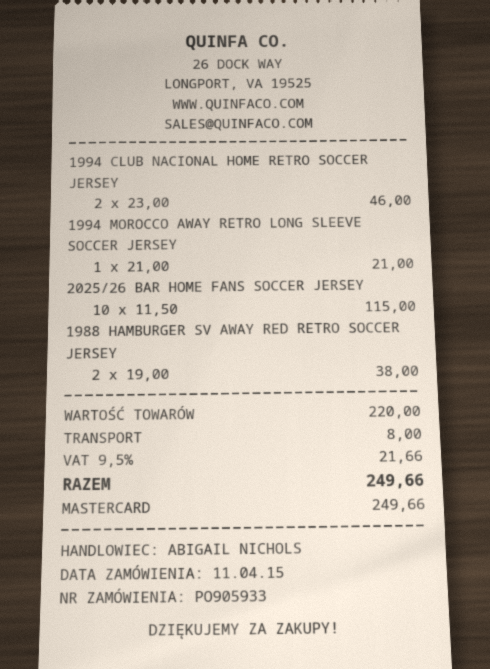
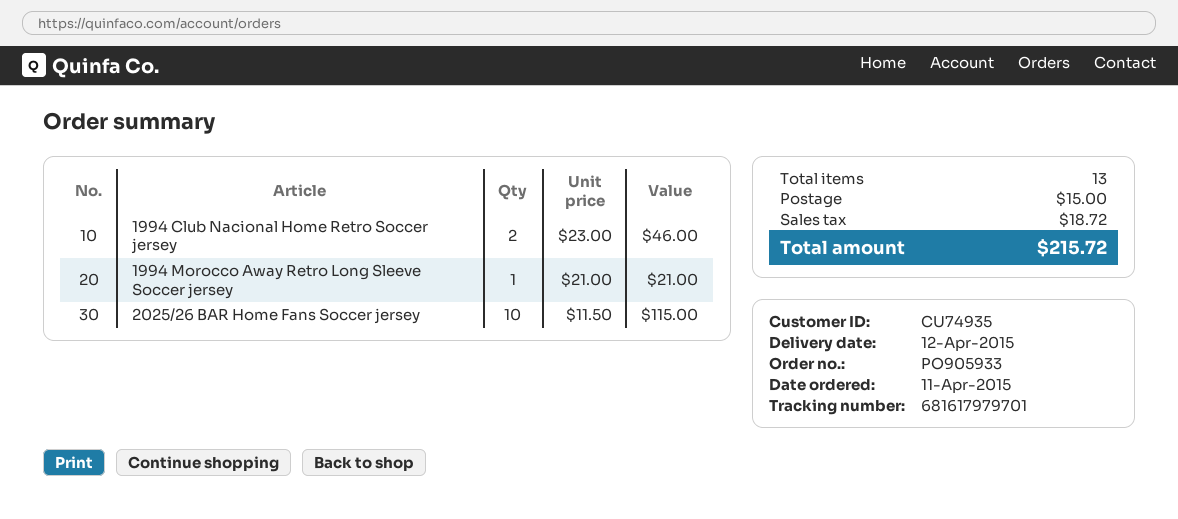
1988 HAMBURGER SV AWAY RED RETRO SOCCER JERSEY: 2 x 19.00 = 38.00 -> none
shipping: 8.00 -> 15.00
tax: 21.66 -> 18.72
total: 249.66 -> 215.72

